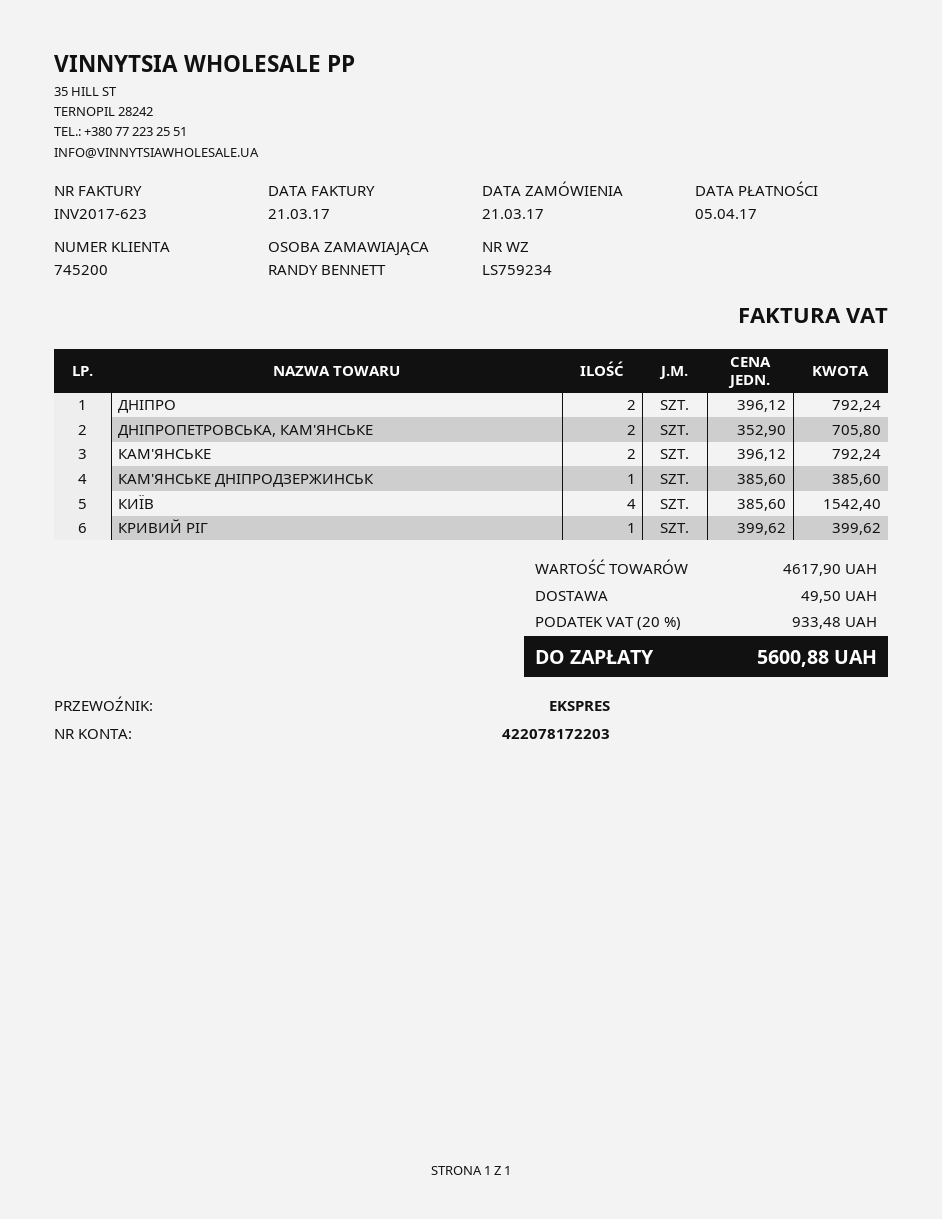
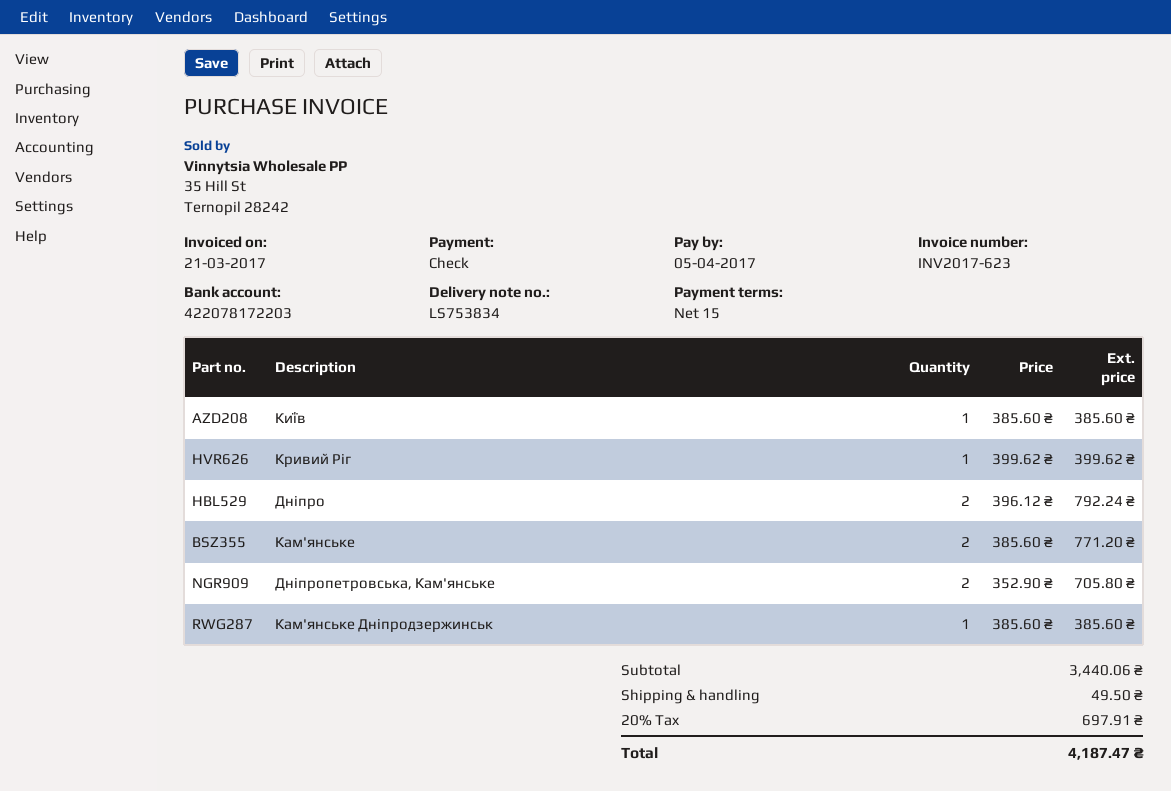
delivery note number: LS759234 -> LS753834
КАМ'ЯНСЬКЕ: 2 x 396.12 = 792.24 -> 2 x 385.60 = 771.20
КИЇВ: 4 x 385.60 = 1542.40 -> 1 x 385.60 = 385.60
subtotal: 4617.90 -> 3440.06
tax: 20% = 933.48 -> 20% = 697.91
total: 5600.88 -> 4187.47

